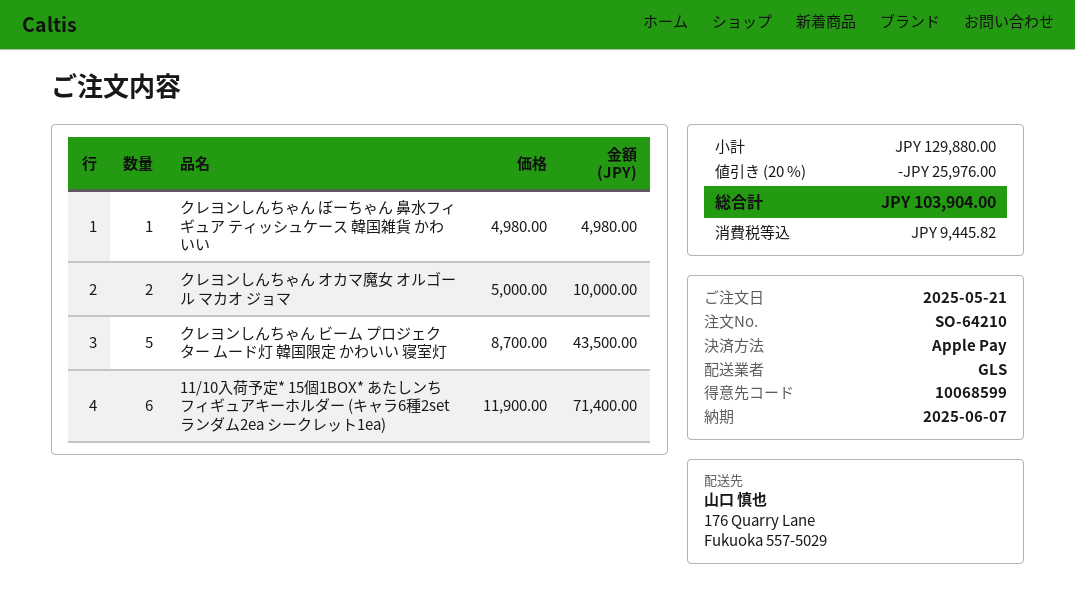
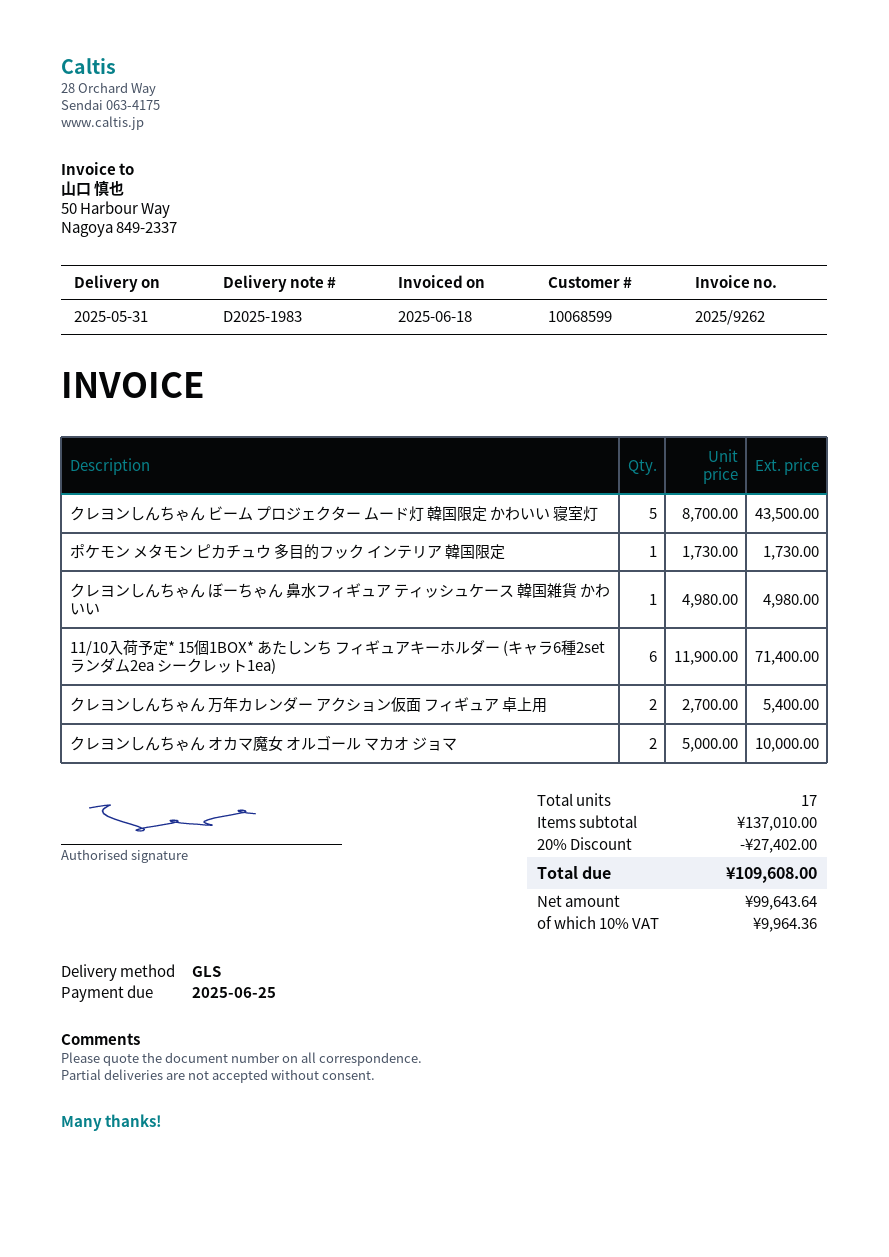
delivery date: 2025-06-07 -> 2025-05-31
ポケモン メタモン ピカチュウ 多目的フック インテリア 韓国限定: none -> 1 x 1730.00 = 1730.00
クレヨンしんちゃん 万年カレンダー アクション仮面 フィギュア 卓上用: none -> 2 x 2700.00 = 5400.00
subtotal: 129880.00 -> 137010.00
discount: 20% = 25976.00 -> 20% = 27402.00
tax: 9445.82 -> 9964.36
total: 103904.00 -> 109608.00

